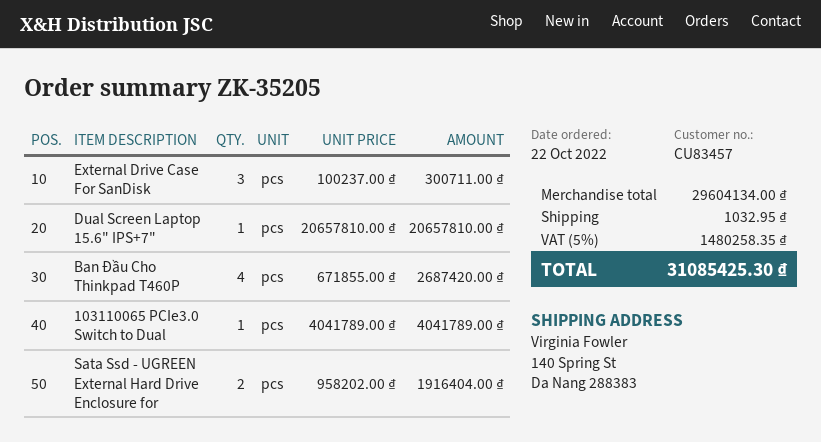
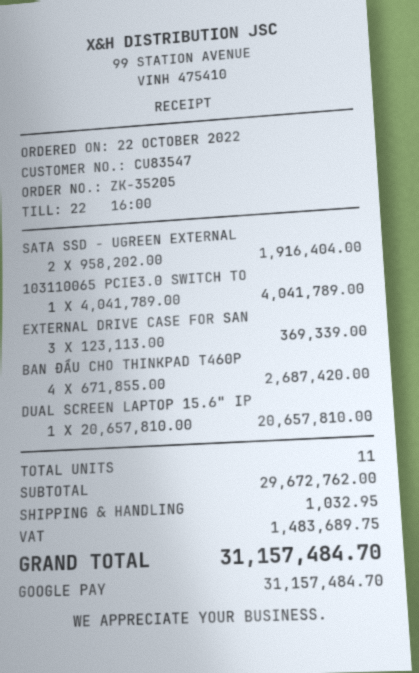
customer number: CU83457 -> CU83547
External Drive Case For SanDisk: 3 x 100237.00 = 300711.00 -> 3 x 123113.00 = 369339.00
subtotal: 29604134.00 -> 29672762.00
tax: 1480258.35 -> 1483689.75
total: 31085425.30 -> 31157484.70

